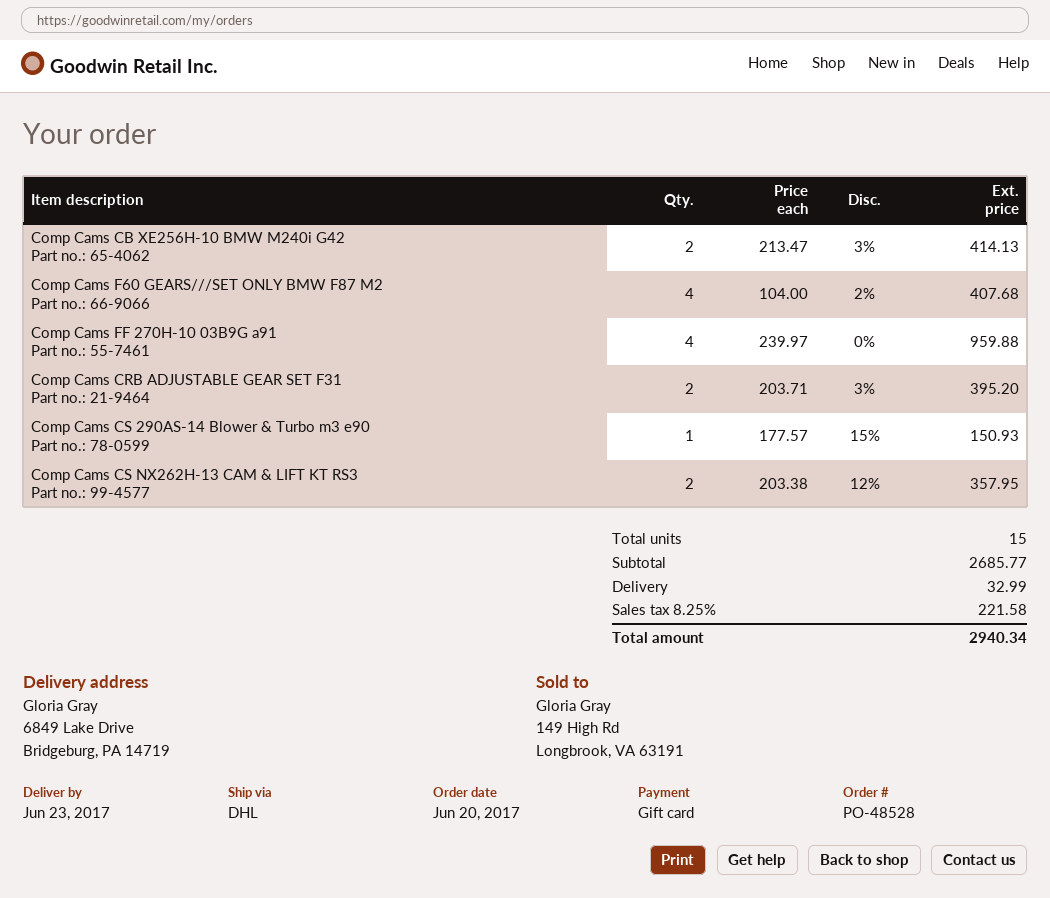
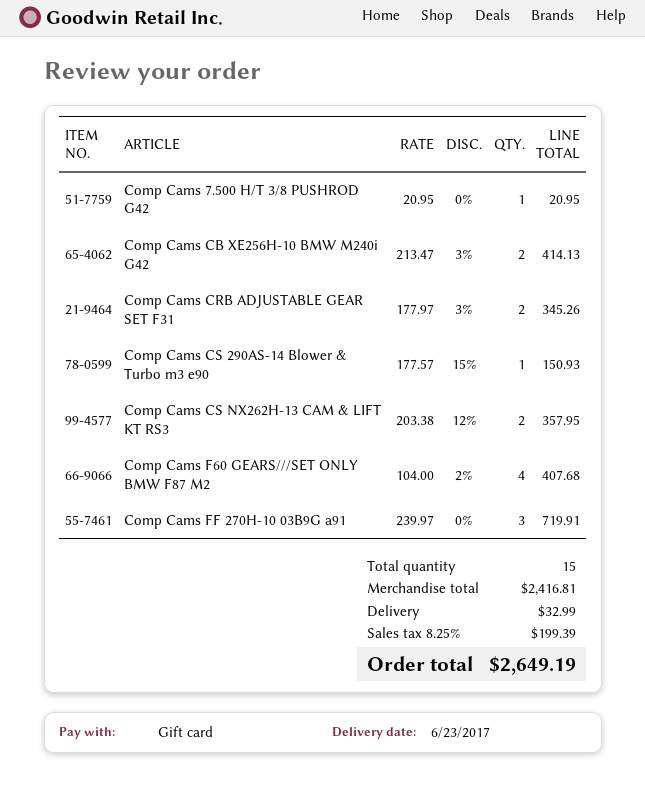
Comp Cams FF 270H-10 03B9G a91: 4 x 239.97 = 959.88 -> 3 x 239.97 = 719.91
Comp Cams CRB ADJUSTABLE GEAR SET F31: 2 x 203.71 - 3% = 395.20 -> 2 x 177.97 - 3% = 345.26
Comp Cams 7.500 H/T 3/8 PUSHROD G42: none -> 1 x 20.95 = 20.95
subtotal: 2685.77 -> 2416.81
tax: 8.25% = 221.58 -> 8.25% = 199.39
total: 2940.34 -> 2649.19

